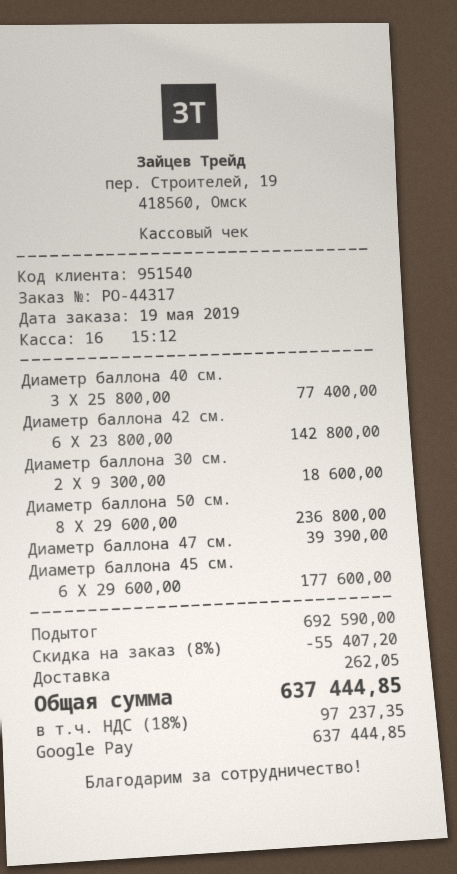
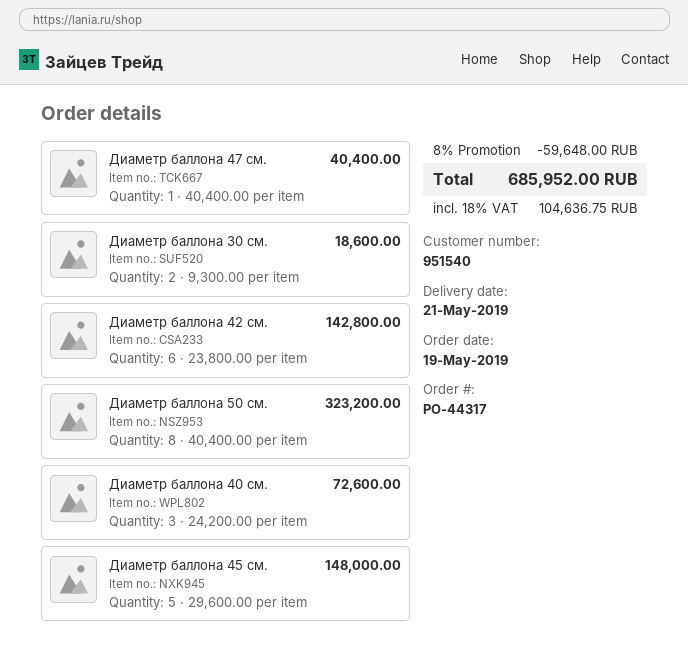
Диаметр баллона 40 см.: 3 x 25800.00 = 77400.00 -> 3 x 24200.00 = 72600.00
Диаметр баллона 50 см.: 8 x 29600.00 = 236800.00 -> 8 x 40400.00 = 323200.00
Диаметр баллона 47 см.: 1 x 39390.00 = 39390.00 -> 1 x 40400.00 = 40400.00
Диаметр баллона 45 см.: 6 x 29600.00 = 177600.00 -> 5 x 29600.00 = 148000.00
discount: 8% = 55407.20 -> 8% = 59648.00
shipping: 262.05 -> none
tax: 18% = 97237.35 -> 18% = 104636.75
total: 637444.85 -> 685952.00

